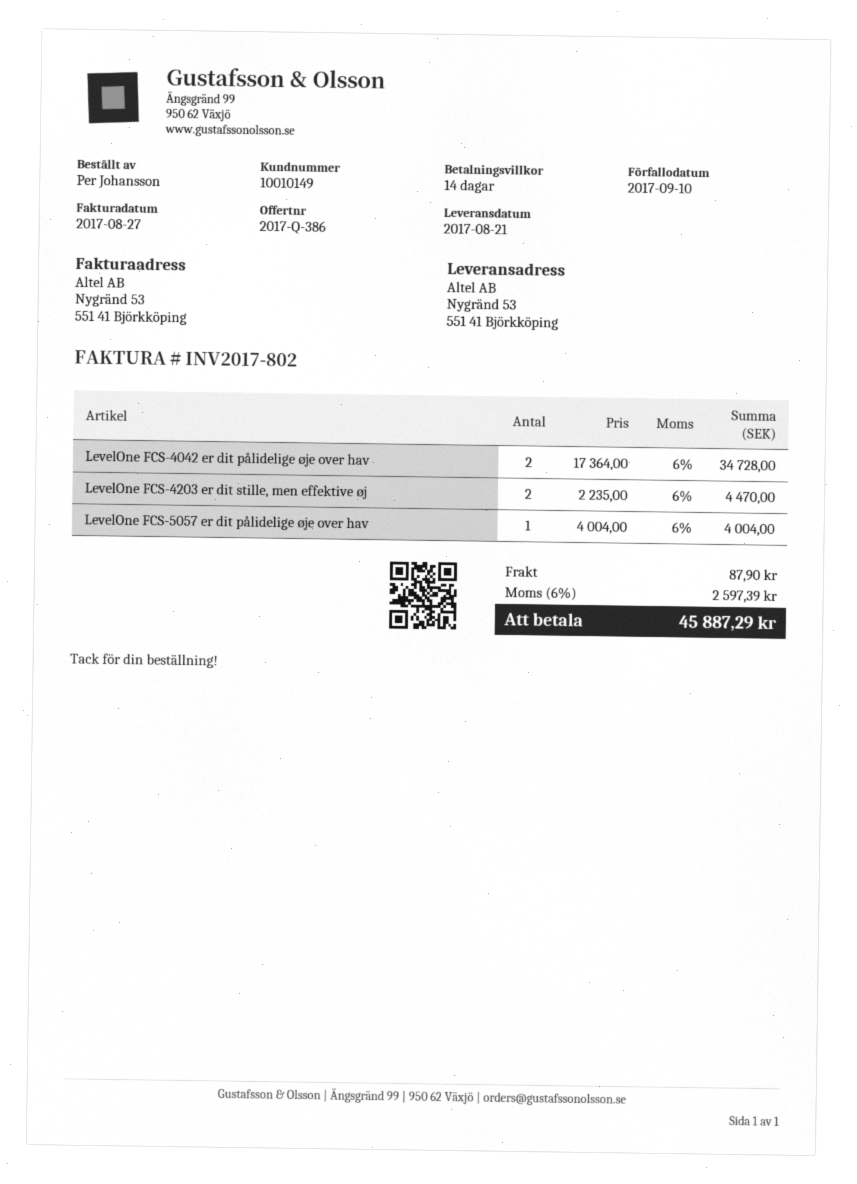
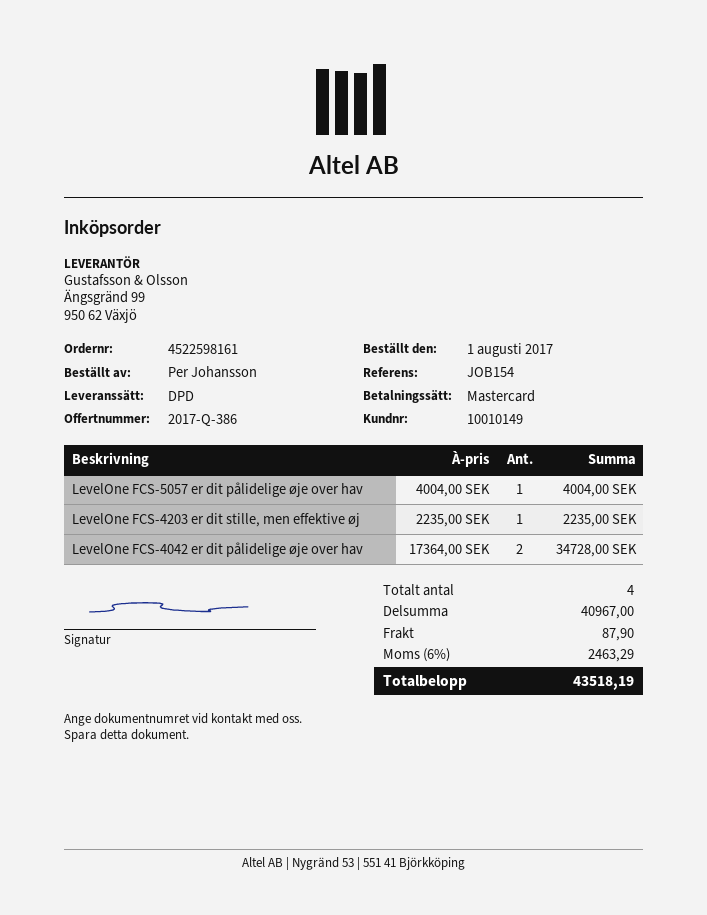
LevelOne FCS-4203 er dit stille, men effektive øj: 2 x 2235.00 = 4470.00 -> 1 x 2235.00 = 2235.00
tax: 6% = 2597.39 -> 6% = 2463.29
total: 45887.29 -> 43518.19

